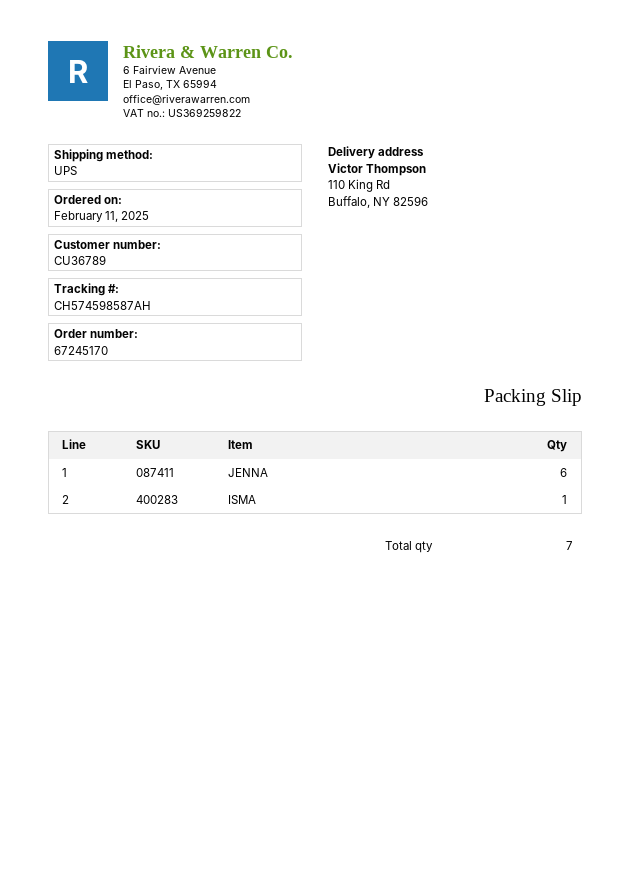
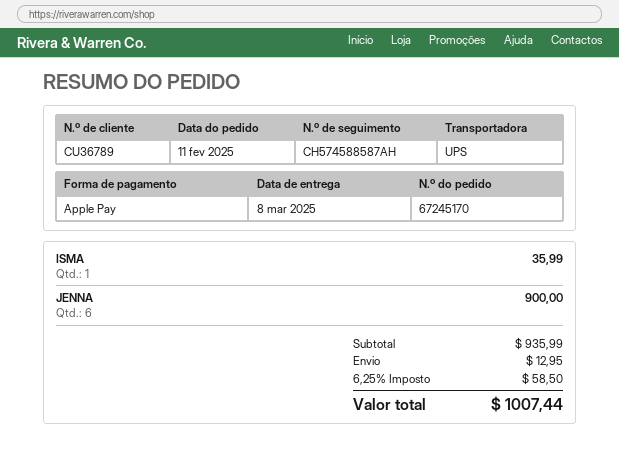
tracking number: CH574598587AH -> CH574588587AH

